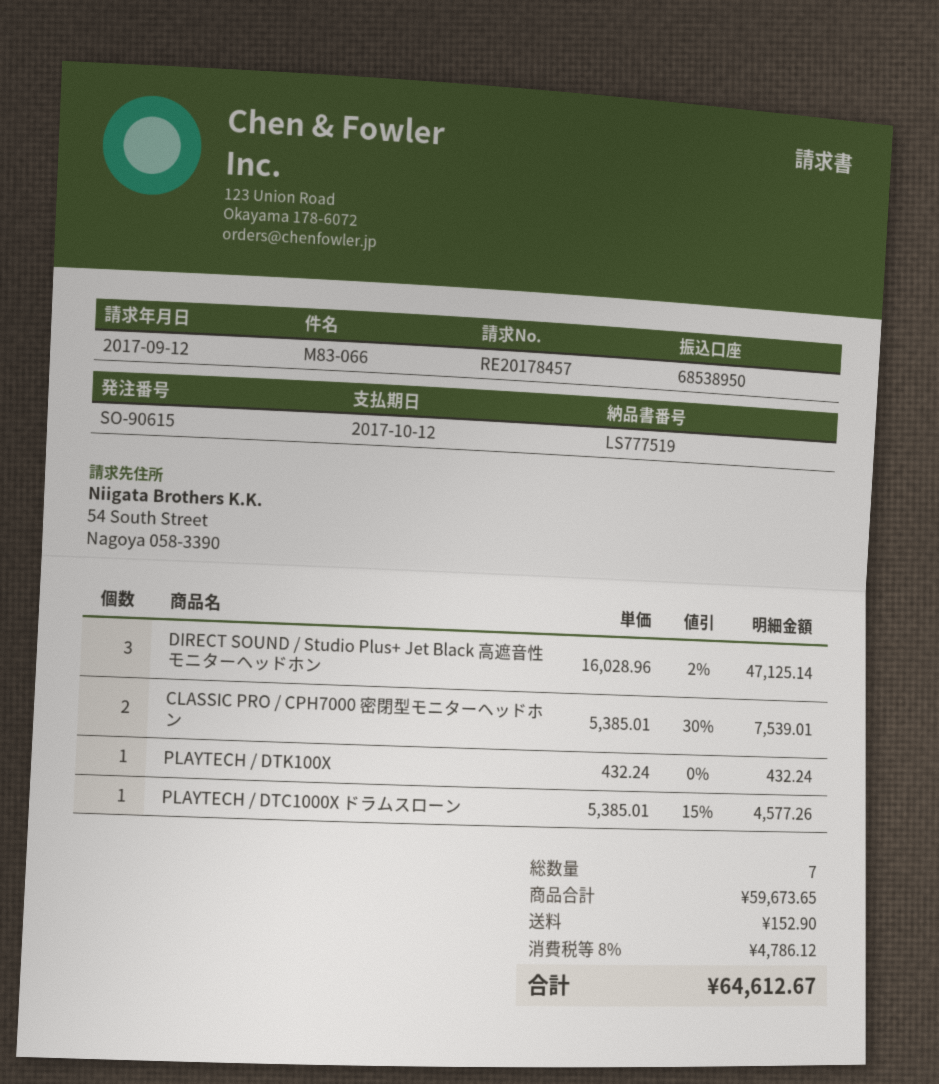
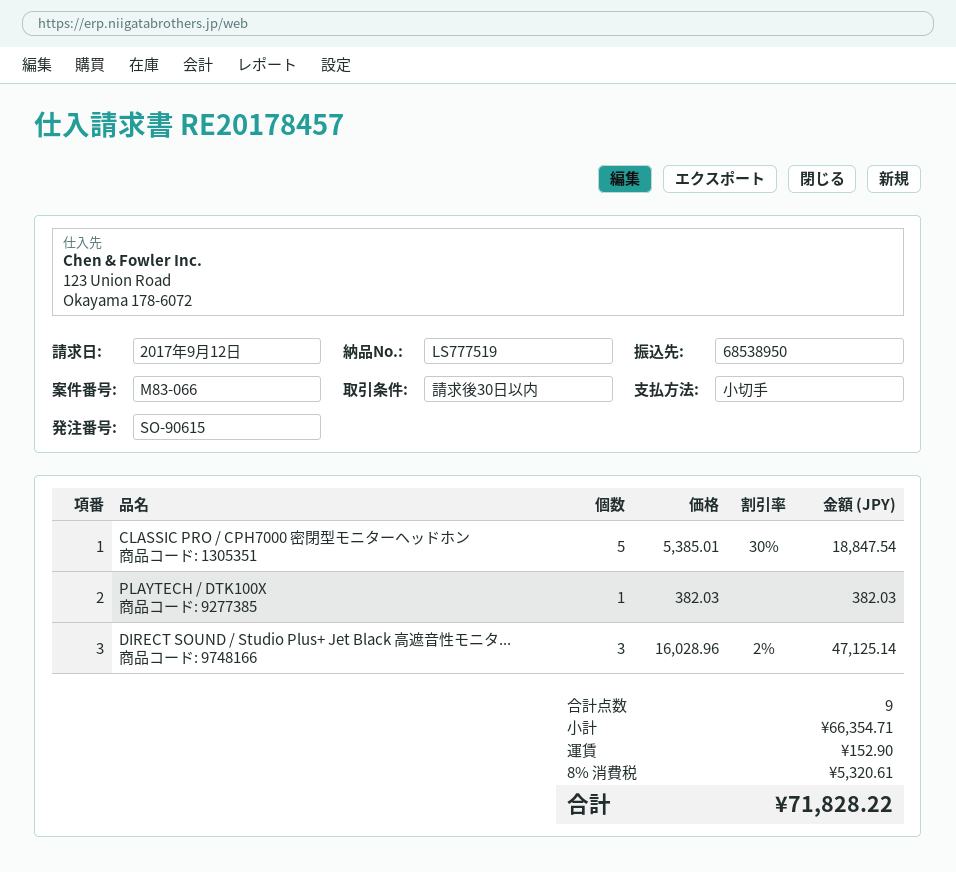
CLASSIC PRO / CPH7000 密閉型モニターヘッドホン: 2 x 5385.01 - 30% = 7539.01 -> 5 x 5385.01 - 30% = 18847.54
PLAYTECH / DTK100X: 1 x 432.24 = 432.24 -> 1 x 382.03 = 382.03
PLAYTECH / DTC1000X ドラムスローン: 1 x 5385.01 - 15% = 4577.26 -> none
total quantity: 7 -> 9
subtotal: 59673.65 -> 66354.71
tax: 8% = 4786.12 -> 8% = 5320.61
total: 64612.67 -> 71828.22

